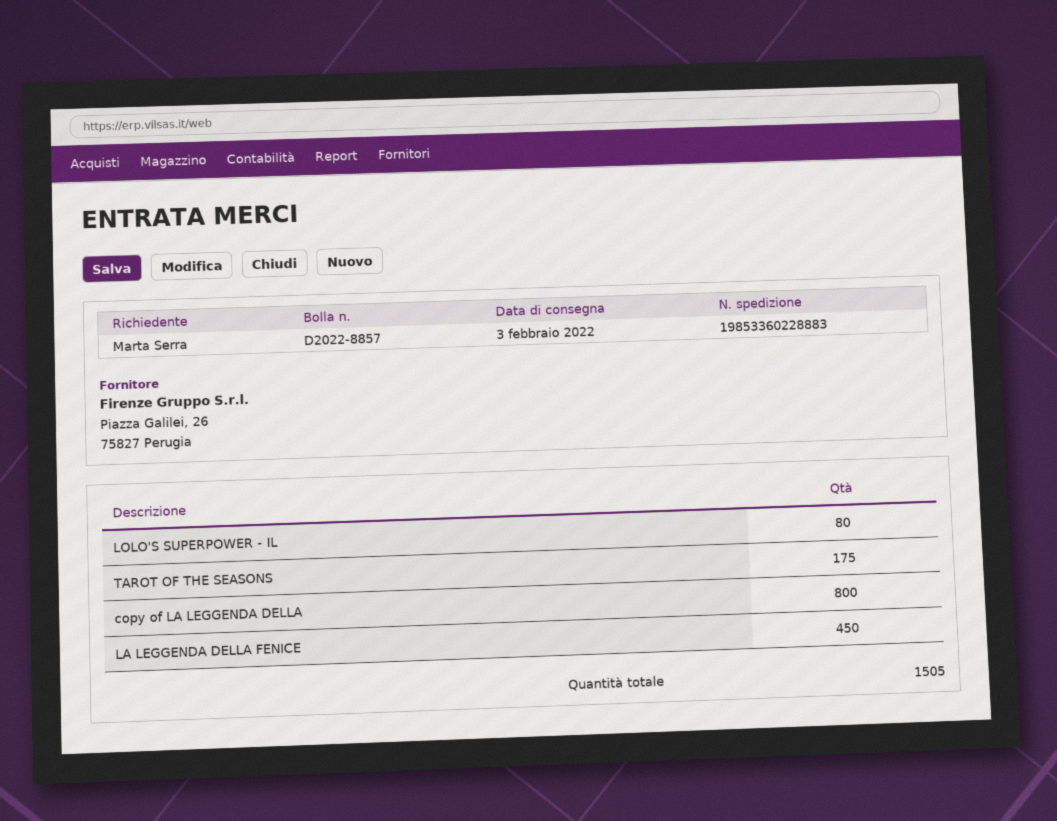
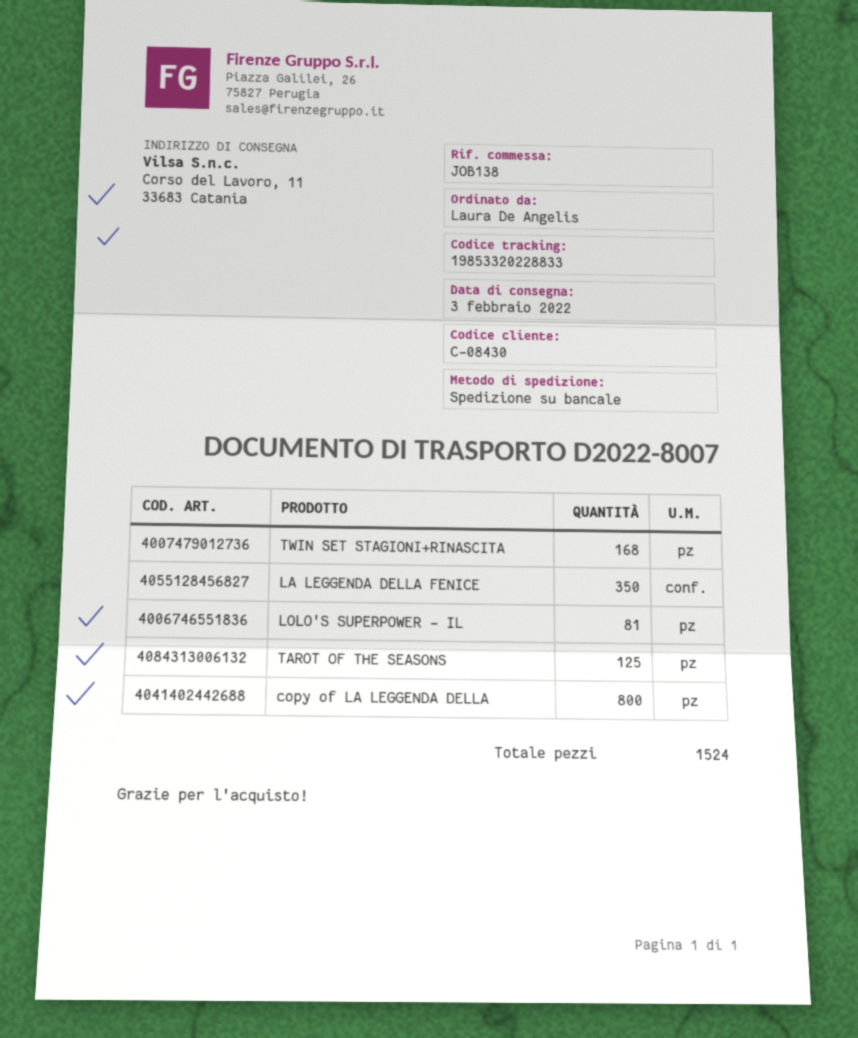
delivery note number: D2022-8857 -> D2022-8007
ordered by: Marta Serra -> Laura De Angelis
tracking number: 19853360228883 -> 19853320228833
LOLO'S SUPERPOWER - IL: 80 -> 81
TAROT OF THE SEASONS: 175 -> 125
LA LEGGENDA DELLA FENICE: 450 -> 350
TWIN SET STAGIONI+RINASCITA: none -> 168
total quantity: 1505 -> 1524

